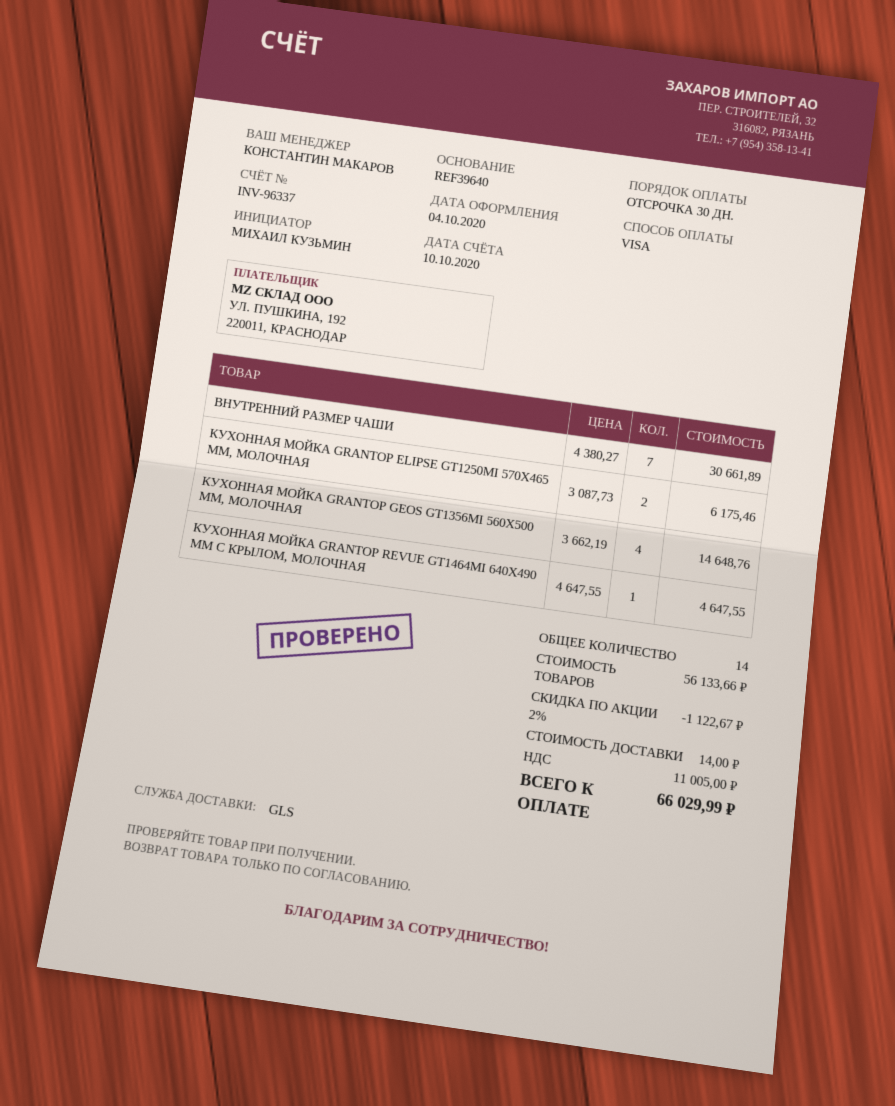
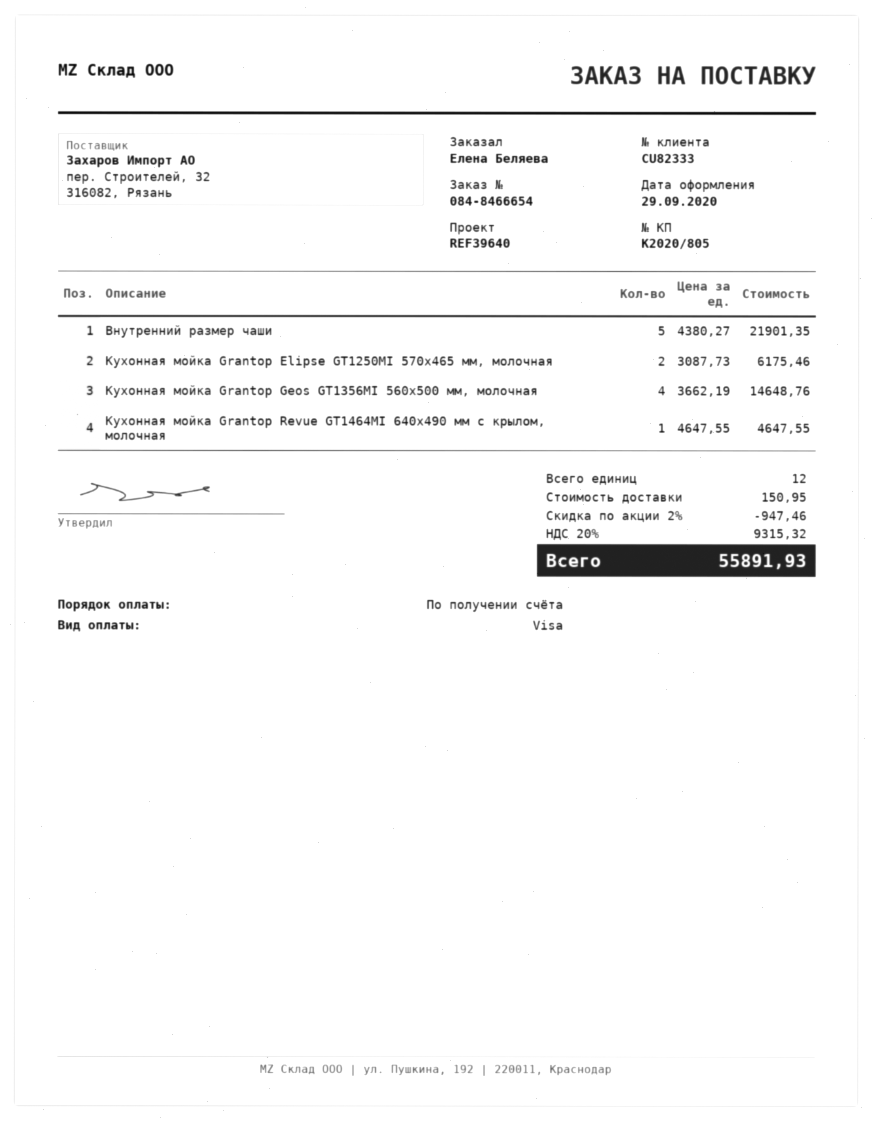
order date: 2020-10-04 -> 2020-09-29
payment terms: 30 days -> on receipt
ordered by: МИХАИЛ КУЗЬМИН -> Елена Беляева
ВНУТРЕННИЙ РАЗМЕР ЧАШИ: 7 x 4380.27 = 30661.89 -> 5 x 4380.27 = 21901.35
total quantity: 14 -> 12
discount: 2% = 1122.67 -> 2% = 947.46
shipping: 14.00 -> 150.95
tax: 11005.00 -> 9315.32
total: 66029.99 -> 55891.93

